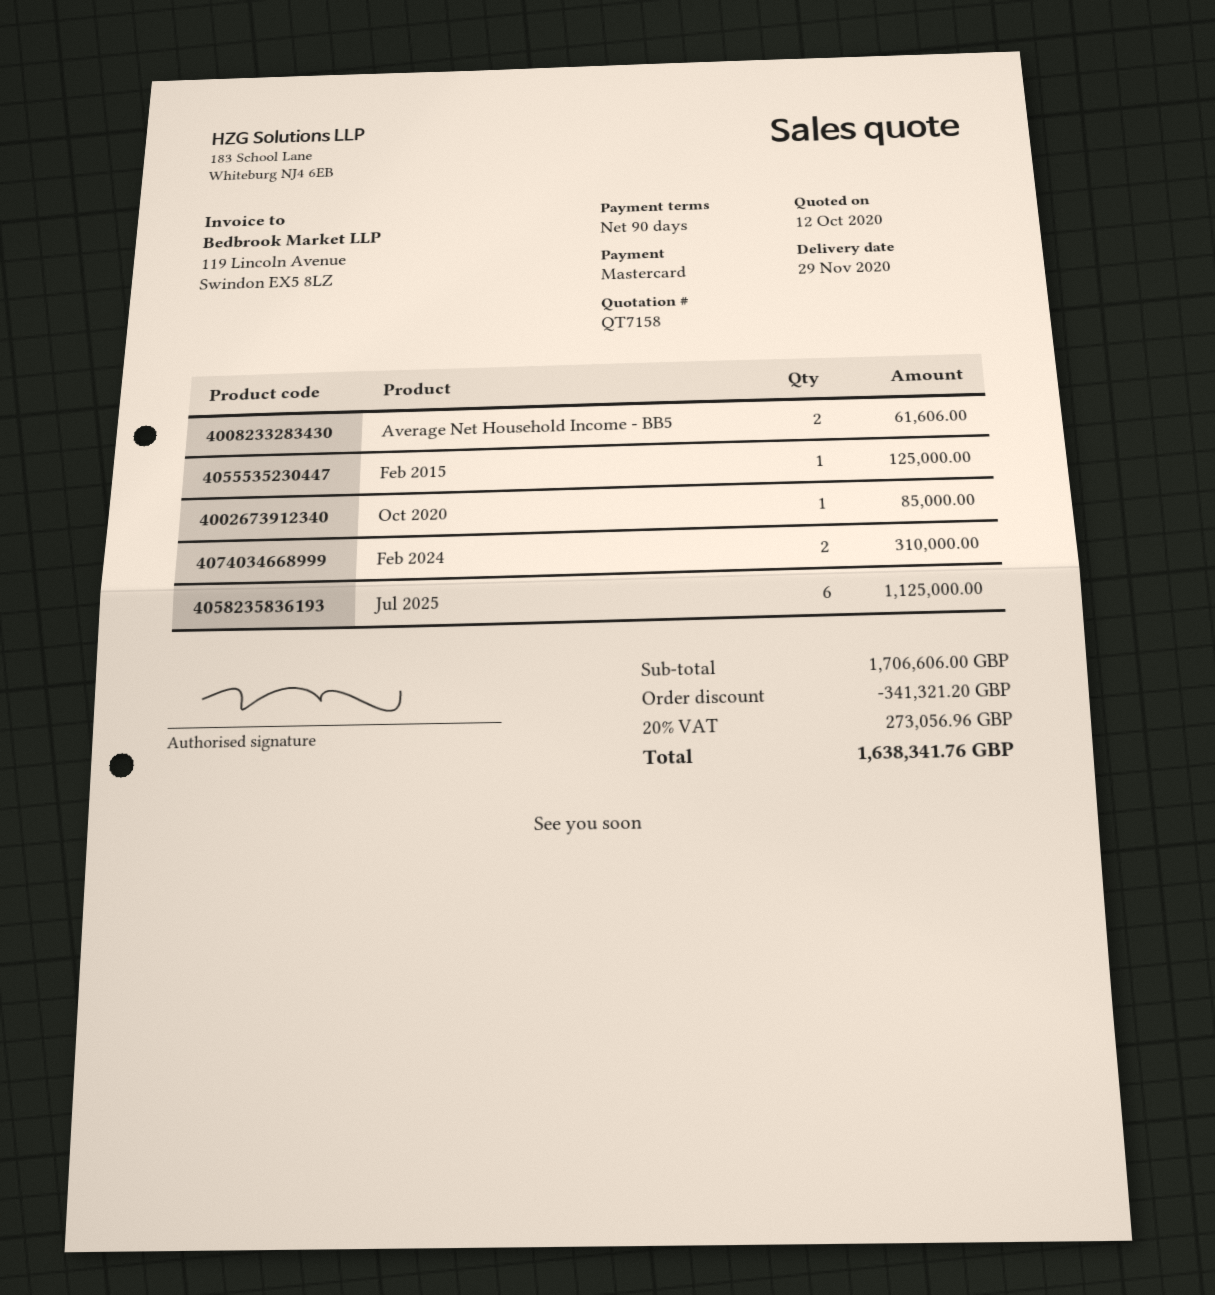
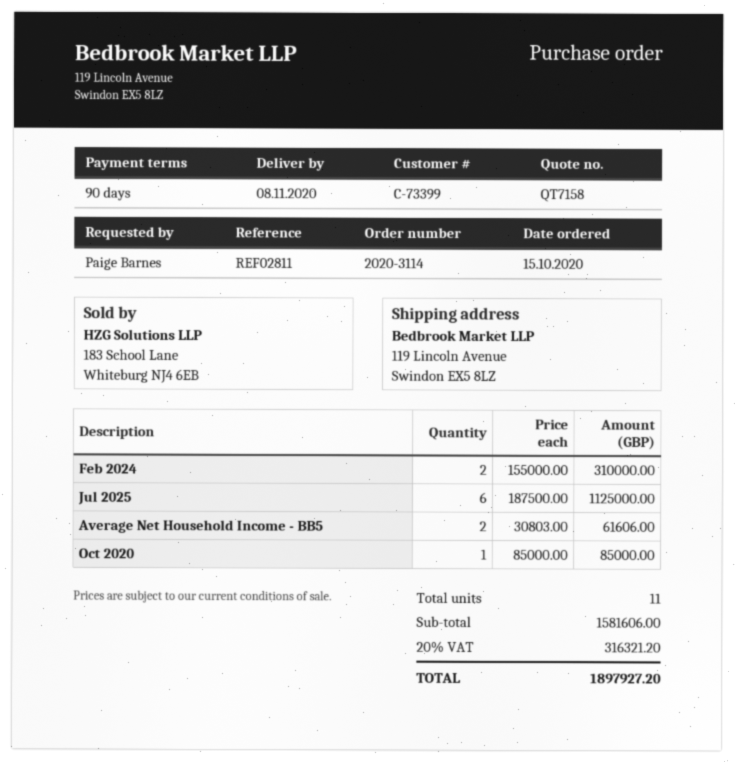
delivery date: 2020-11-29 -> 2020-11-08
Feb 2015: 1 for 125000.00 -> none
subtotal: 1706606.00 -> 1581606.00
discount: 341321.20 -> none
tax: 20% = 273056.96 -> 20% = 316321.20
total: 1638341.76 -> 1897927.20

